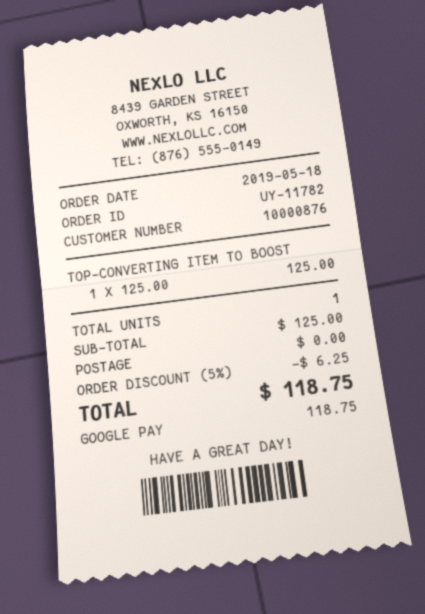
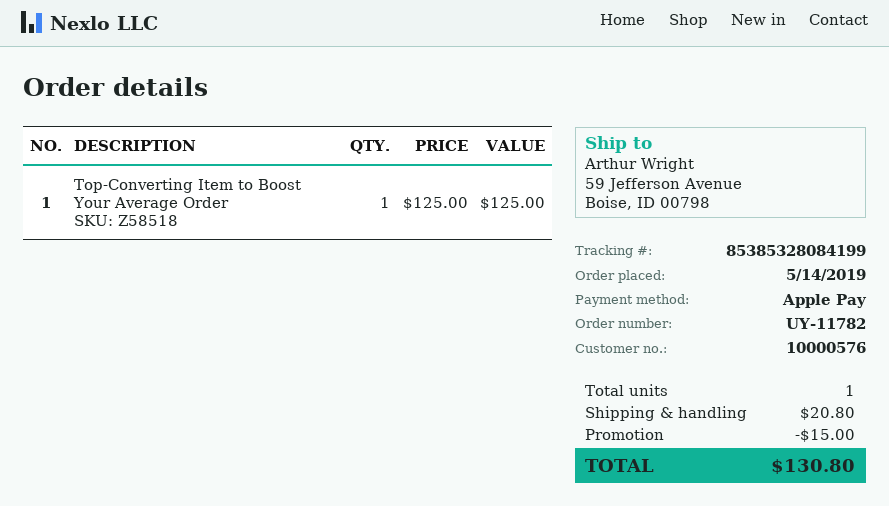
order date: 2019-05-18 -> 2019-05-14
customer number: 10000876 -> 10000576
payment method: Google Pay -> Apple Pay
discount: 6.25 -> 15.00
shipping: 0.00 -> 20.80
total: 118.75 -> 130.80

